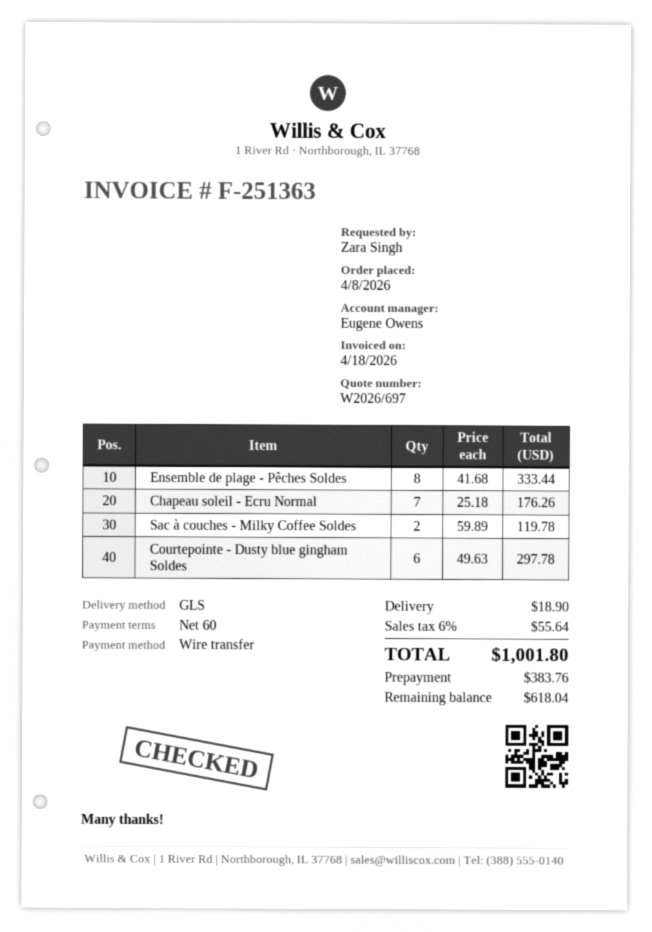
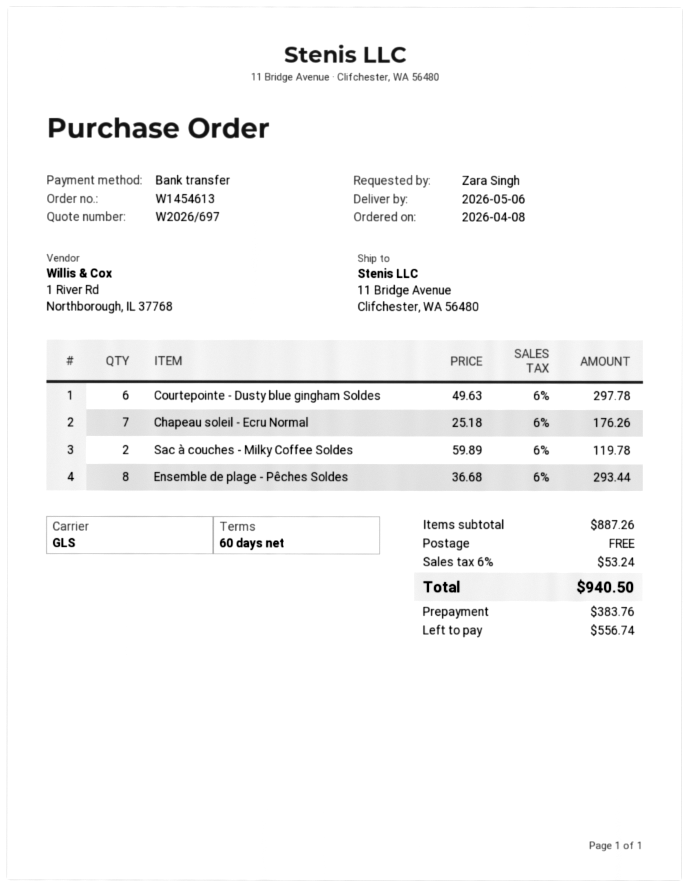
Ensemble de plage - Pêches Soldes: 8 x 41.68 = 333.44 -> 8 x 36.68 = 293.44
shipping: 18.90 -> 0.00
tax: 6% = 55.64 -> 6% = 53.24
total: 1001.80 -> 940.50
balance: 618.04 -> 556.74

